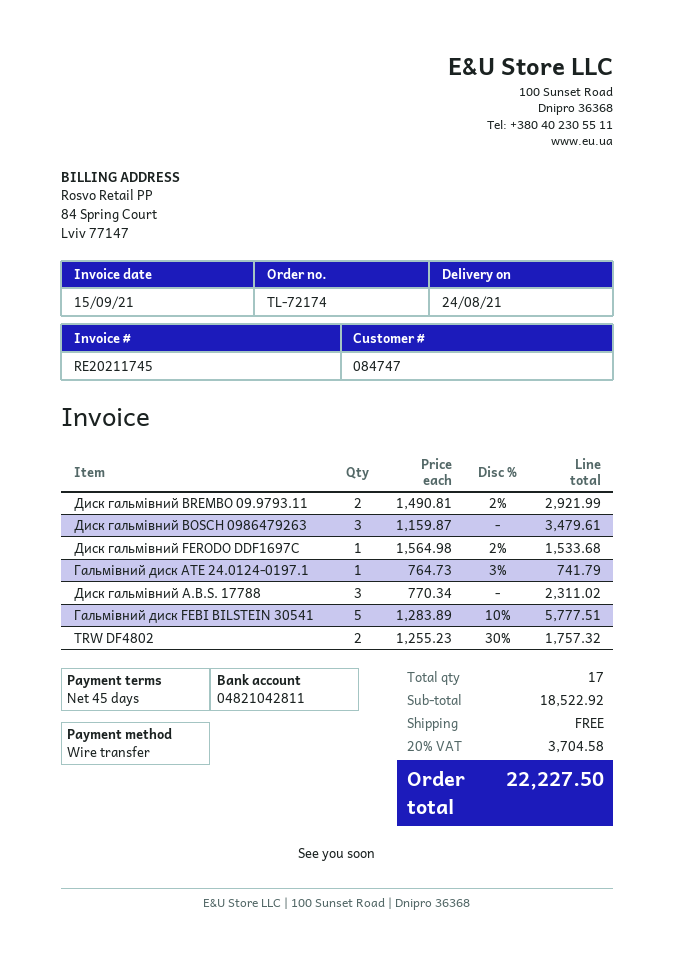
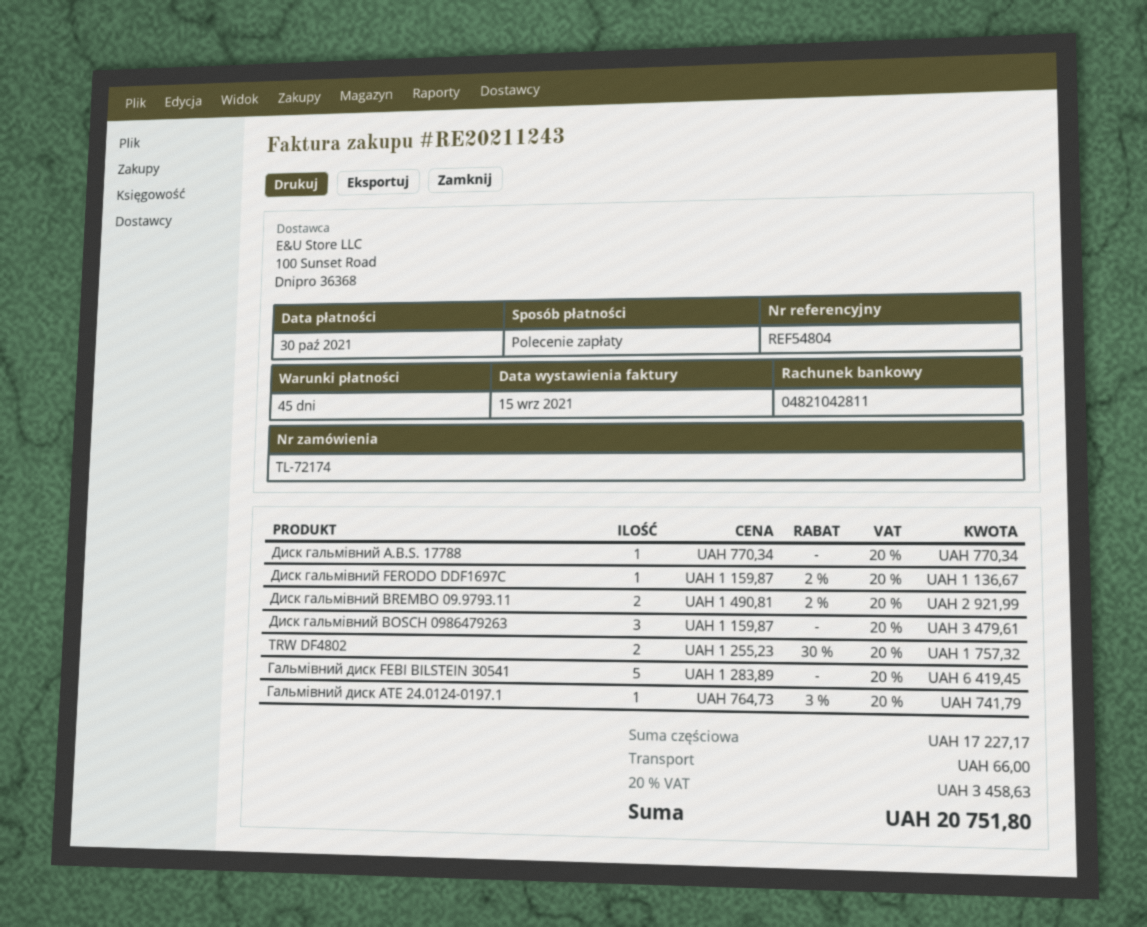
invoice number: RE20211745 -> RE20211243
payment method: bank transfer -> direct debit
Диск гальмівний FERODO DDF1697C: 1 x 1564.98 - 2% = 1533.68 -> 1 x 1159.87 - 2% = 1136.67
Диск гальмівний A.B.S. 17788: 3 x 770.34 = 2311.02 -> 1 x 770.34 = 770.34
Гальмівний диск FEBI BILSTEIN 30541: 5 x 1283.89 - 10% = 5777.51 -> 5 x 1283.89 = 6419.45
subtotal: 18522.92 -> 17227.17
shipping: 0.00 -> 66.00
tax: 20% = 3704.58 -> 20% = 3458.63
total: 22227.50 -> 20751.80

